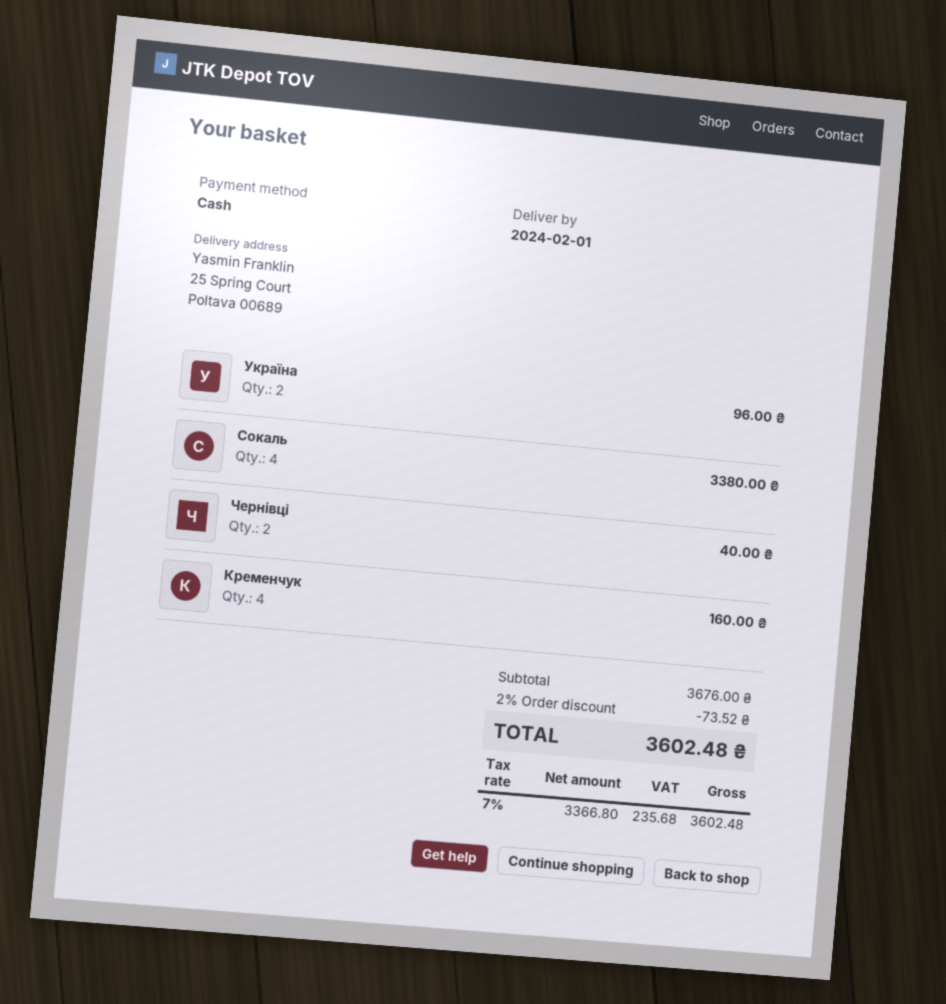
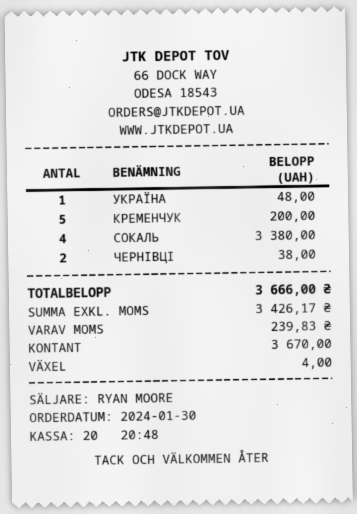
Україна: 2 for 96.00 -> 1 for 48.00
Чернівці: 2 for 40.00 -> 2 for 38.00
Кременчук: 4 for 160.00 -> 5 for 200.00
discount: 2% = 73.52 -> none
net: 3366.80 -> 3426.17
tax: 235.68 -> 239.83
total: 3602.48 -> 3666.00

